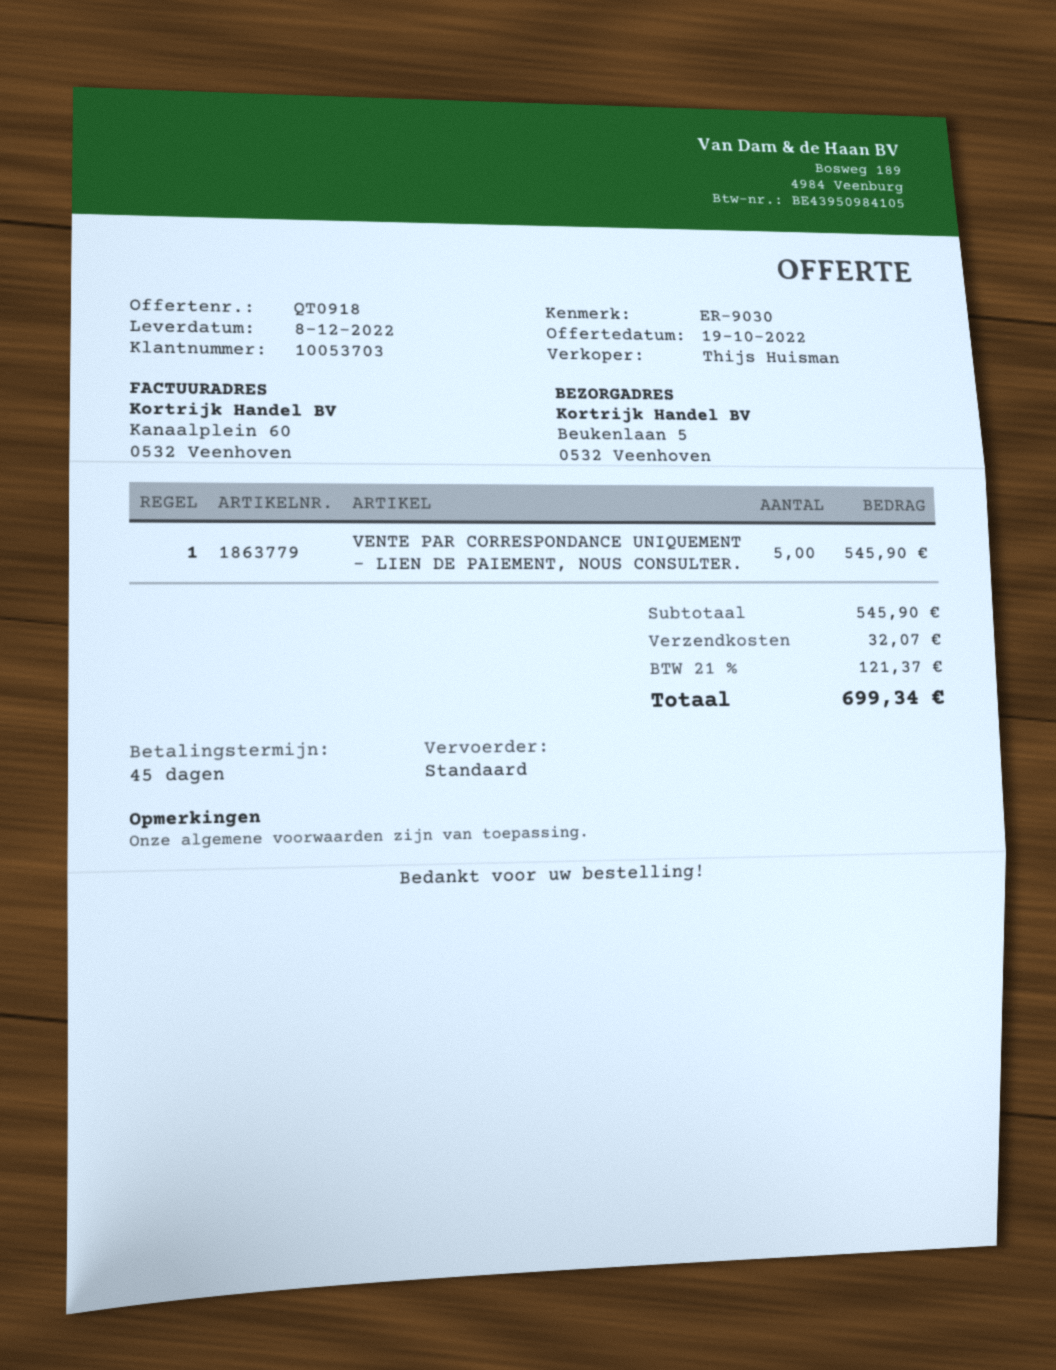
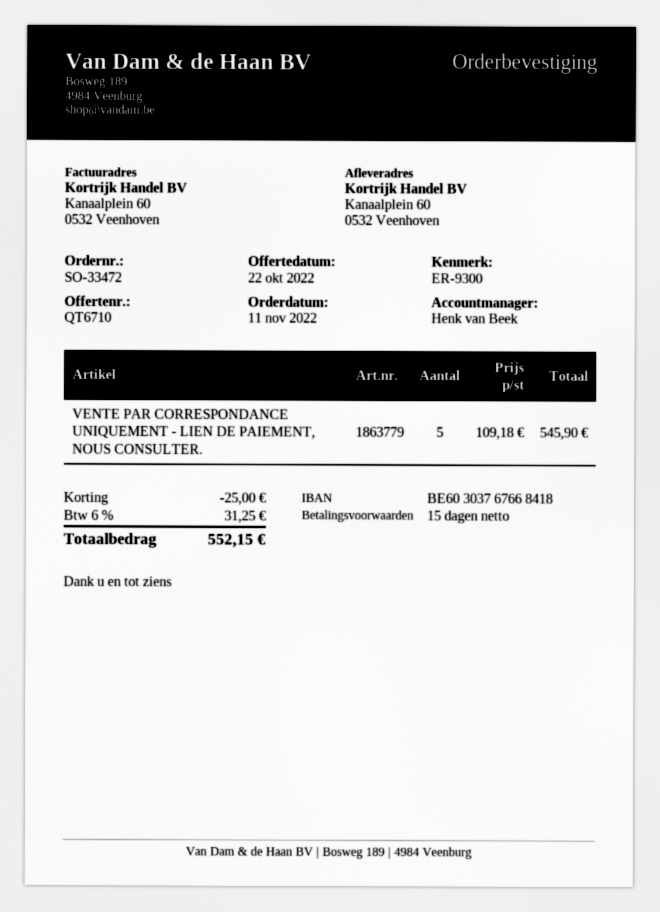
quote number: QT0918 -> QT6710
quote date: 2022-10-19 -> 2022-10-22
payment terms: 45 days -> 15 days
reference: ER-9030 -> ER-9300
sales rep: Thijs Huisman -> Henk van Beek
ship to: Beukenlaan 5, 0532 Veenhoven -> Kanaalplein 60, 0532 Veenhoven
discount: none -> 25.00
shipping: 32.07 -> none
tax: 21% = 121.37 -> 6% = 31.25
total: 699.34 -> 552.15

